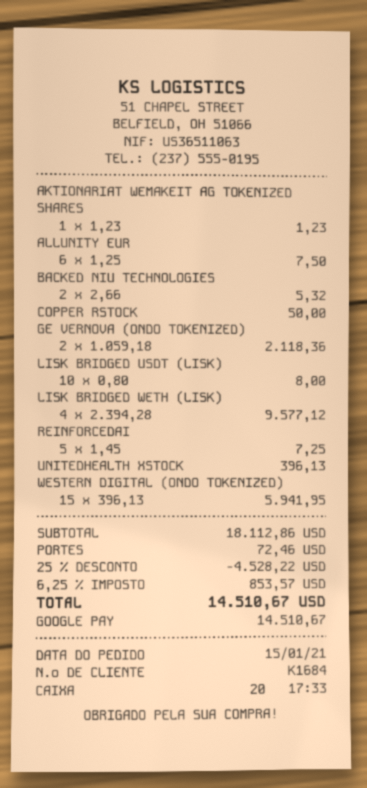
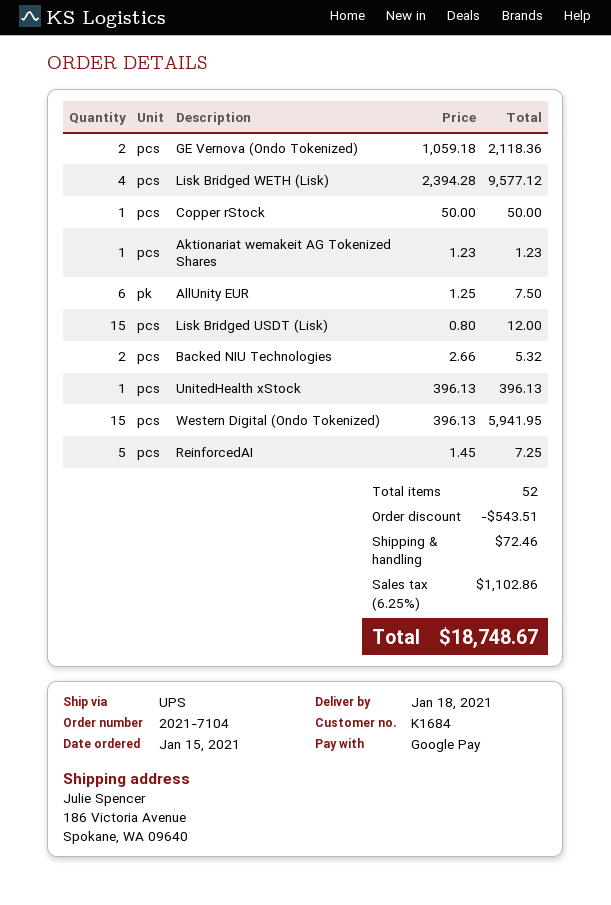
LISK BRIDGED USDT (LISK): 10 x 0.80 = 8.00 -> 15 x 0.80 = 12.00
discount: 4528.22 -> 543.51
tax: 6.25% = 853.57 -> 6.25% = 1102.86
total: 14510.67 -> 18748.67

